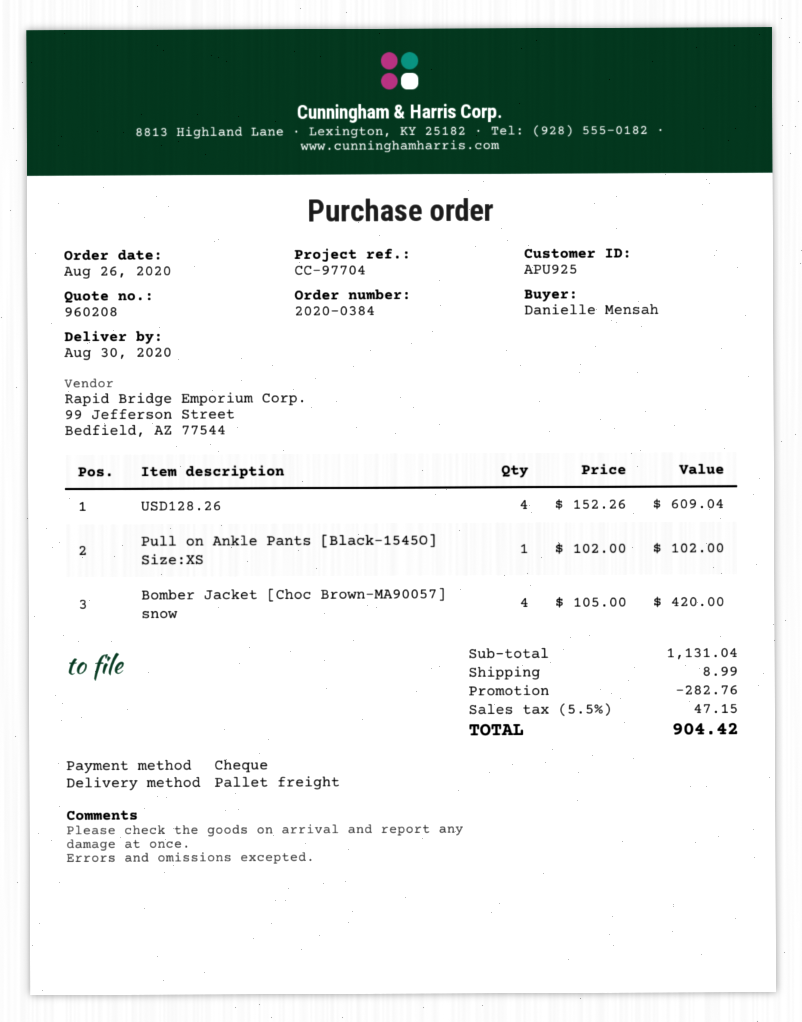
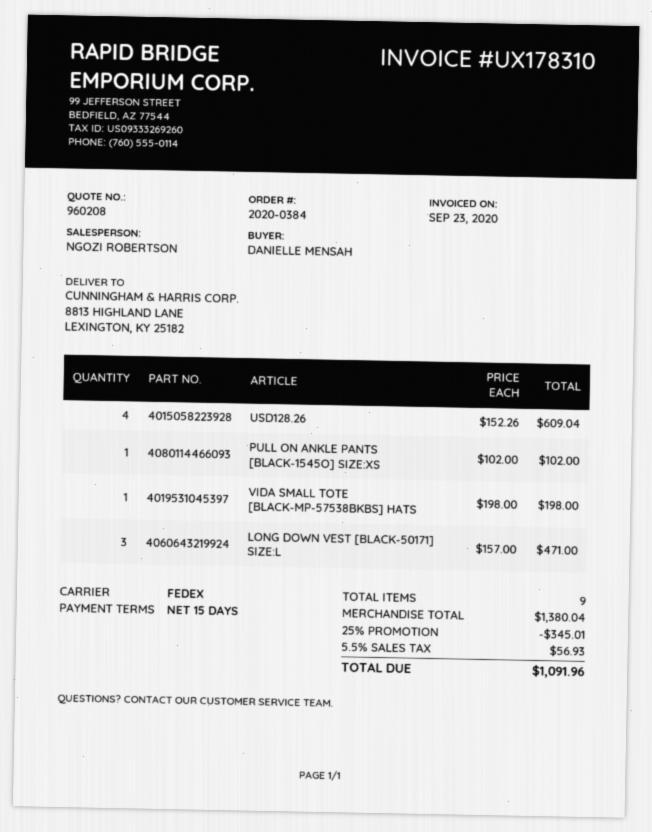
shipping method: pallet freight -> FedEx
Bomber Jacket [Choc Brown-MA90057] snow: 4 x 105.00 = 420.00 -> none
VIDA SMALL TOTE [BLACK-MP-57538BKBS] HATS: none -> 1 x 198.00 = 198.00
LONG DOWN VEST [BLACK-50171] SIZE:L: none -> 3 x 157.00 = 471.00
subtotal: 1131.04 -> 1380.04
discount: 282.76 -> 345.01
shipping: 8.99 -> none
tax: 5.5% = 47.15 -> 5.5% = 56.93
total: 904.42 -> 1091.96

